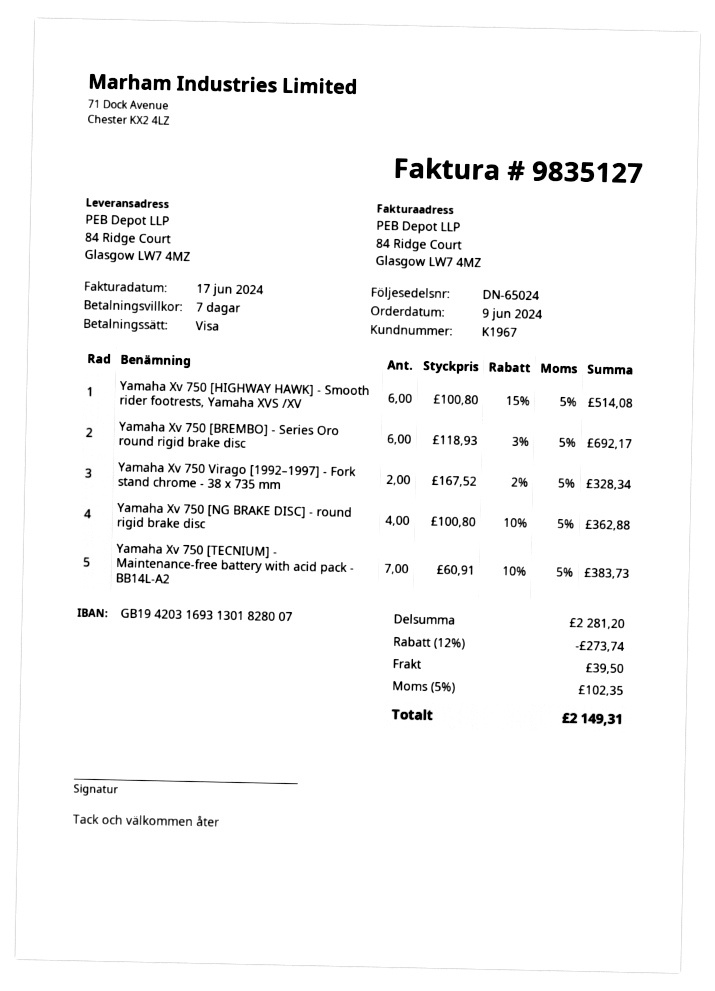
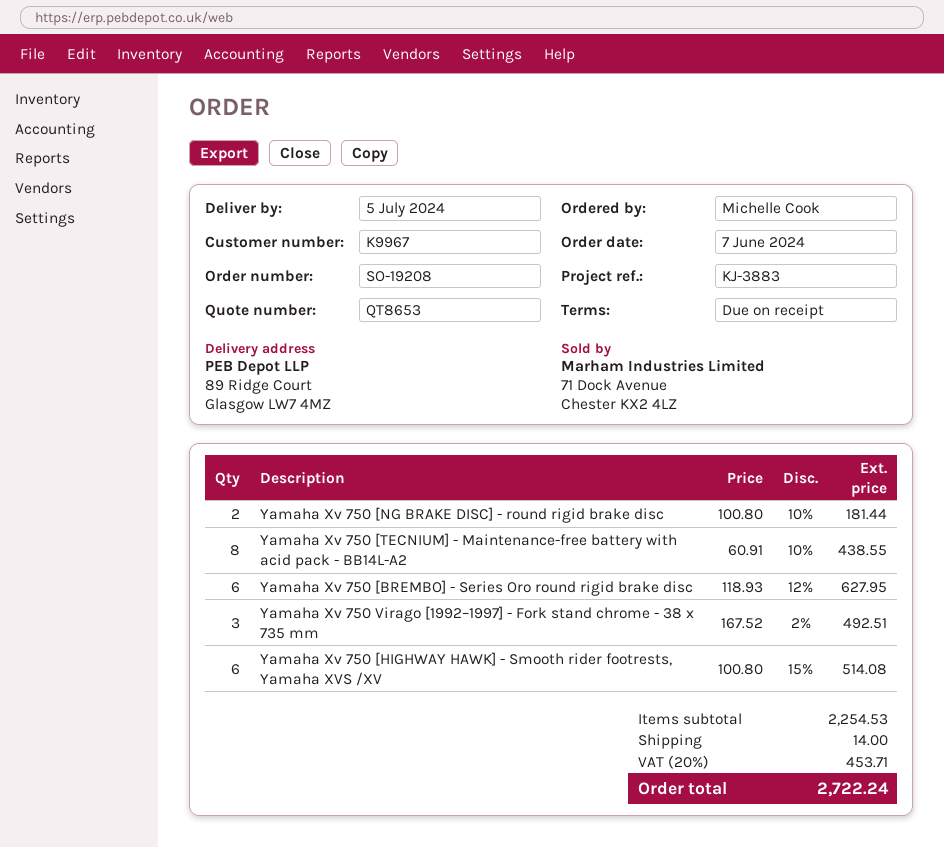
order date: 2024-06-09 -> 2024-06-07
payment terms: 7 days -> on receipt
customer number: K1967 -> K9967
ship to: 84 Ridge Court, Glasgow LW7 4MZ -> 89 Ridge Court, Glasgow LW7 4MZ
Yamaha Xv 750 [BREMBO] - Series Oro round rigid brake disc: 6 x 118.93 - 3% = 692.17 -> 6 x 118.93 - 12% = 627.95
Yamaha Xv 750 Virago [1992–1997] - Fork stand chrome - 38 x 735 mm: 2 x 167.52 - 2% = 328.34 -> 3 x 167.52 - 2% = 492.51
Yamaha Xv 750 [NG BRAKE DISC] - round rigid brake disc: 4 x 100.80 - 10% = 362.88 -> 2 x 100.80 - 10% = 181.44
Yamaha Xv 750 [TECNIUM] - Maintenance-free battery with acid pack - BB14L-A2: 7 x 60.91 - 10% = 383.73 -> 8 x 60.91 - 10% = 438.55
subtotal: 2281.20 -> 2254.53
discount: 12% = 273.74 -> none
shipping: 39.50 -> 14.00
tax: 5% = 102.35 -> 20% = 453.71
total: 2149.31 -> 2722.24

